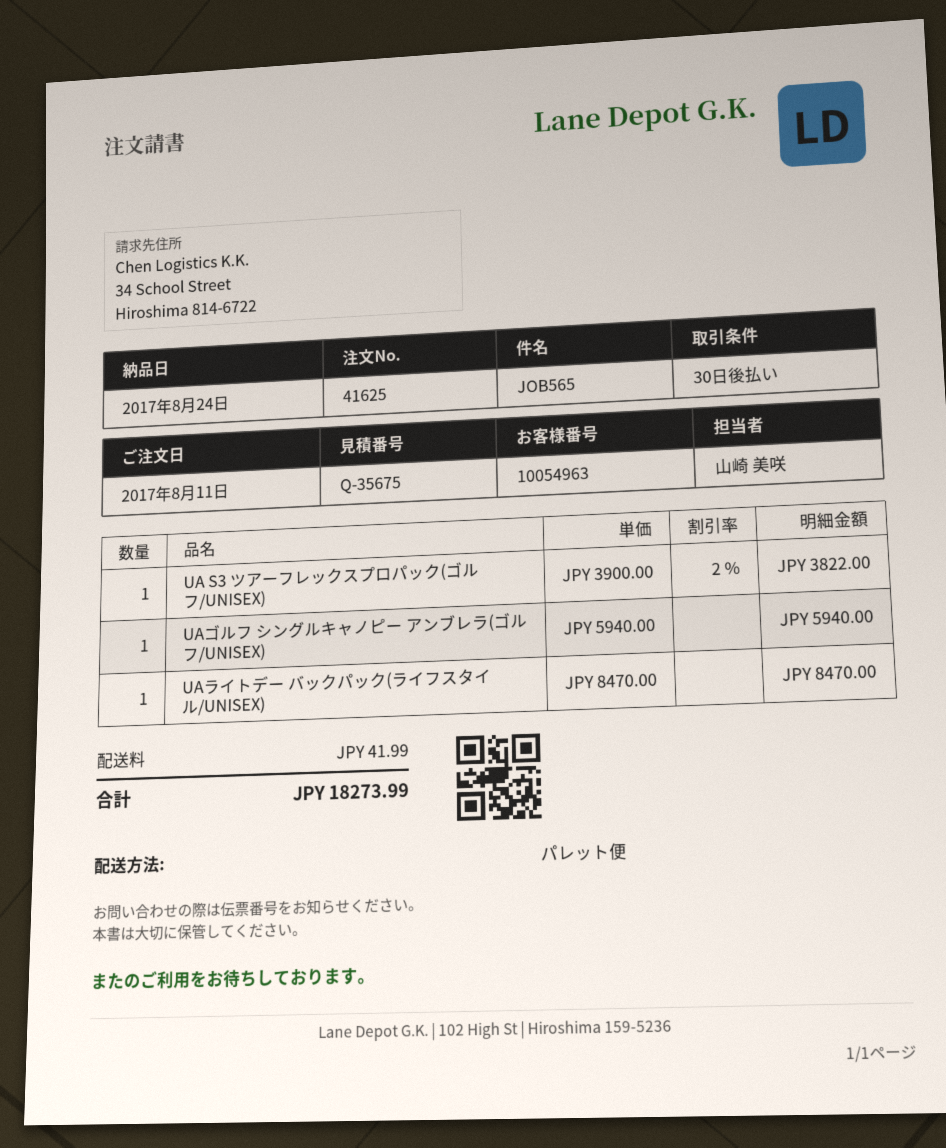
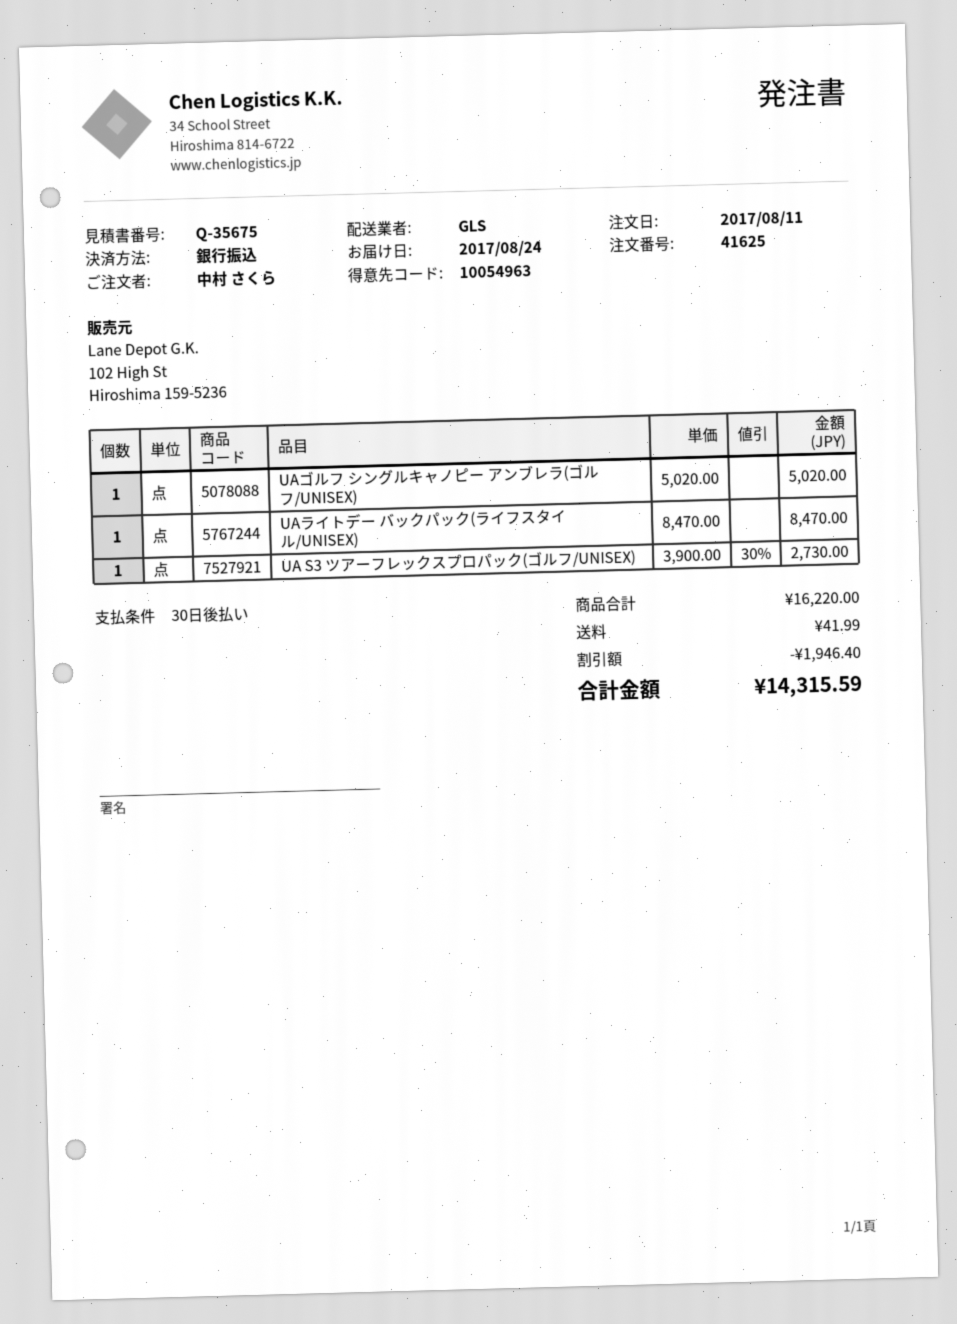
shipping method: pallet freight -> GLS
UA S3 ツアーフレックスプロパック(ゴルフ/UNISEX): 1 x 3900.00 - 2% = 3822.00 -> 1 x 3900.00 - 30% = 2730.00
UAゴルフ シングルキャノピー アンブレラ(ゴルフ/UNISEX): 1 x 5940.00 = 5940.00 -> 1 x 5020.00 = 5020.00
discount: none -> 1946.40
total: 18273.99 -> 14315.59

